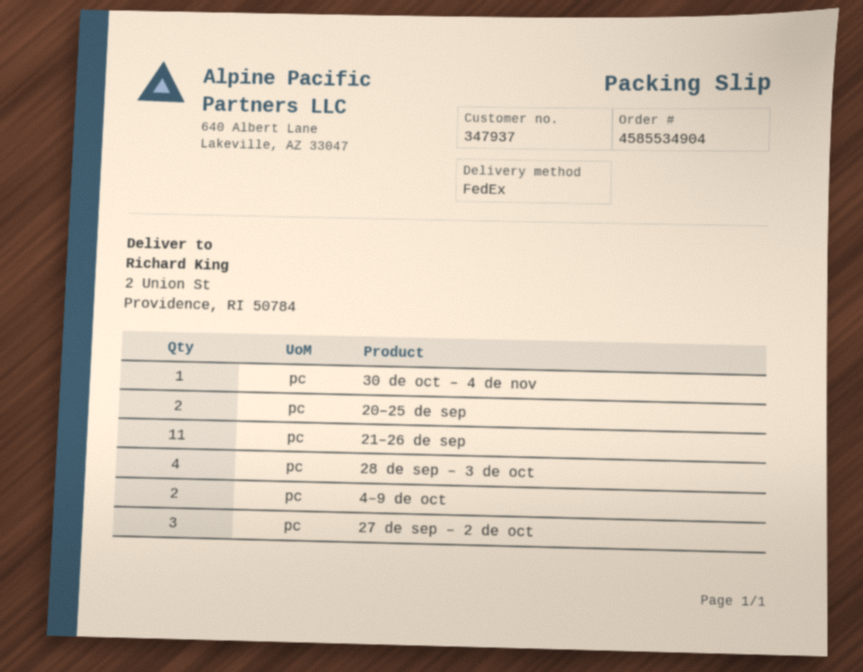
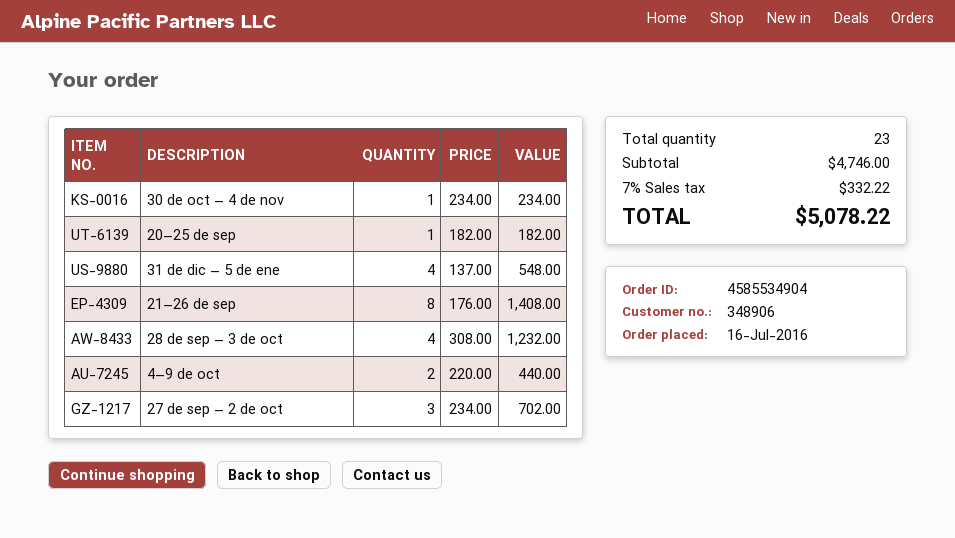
customer number: 347937 -> 348906
20–25 de sep: 2 -> 1
21–26 de sep: 11 -> 8
31 de dic – 5 de ene: none -> 4

